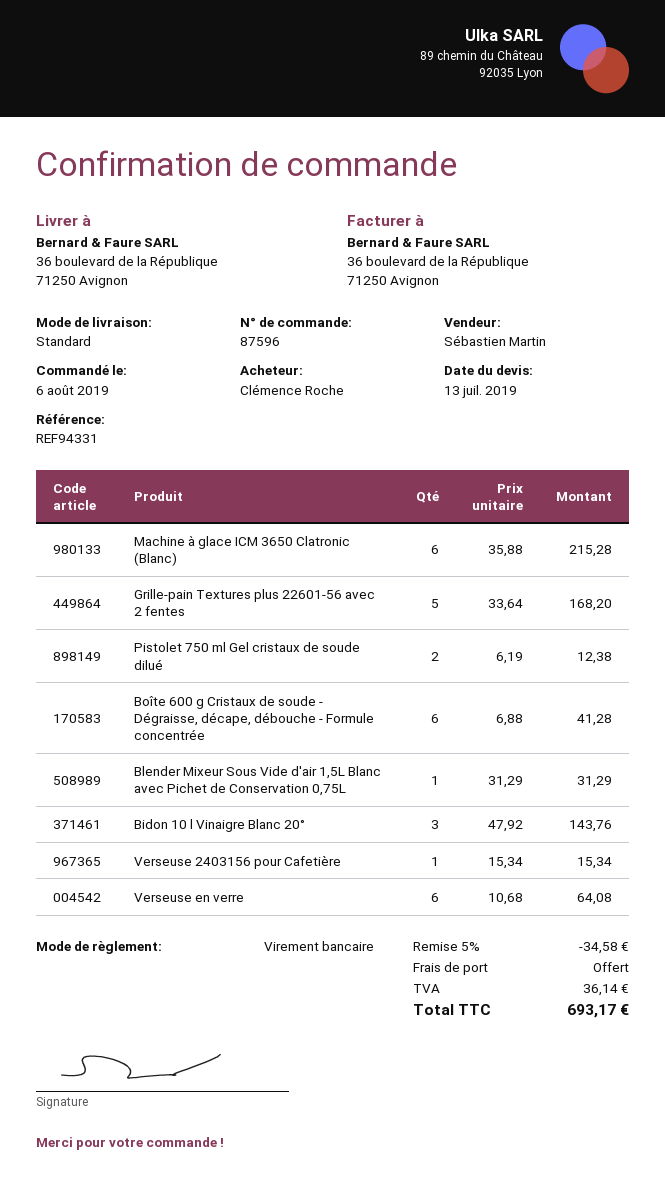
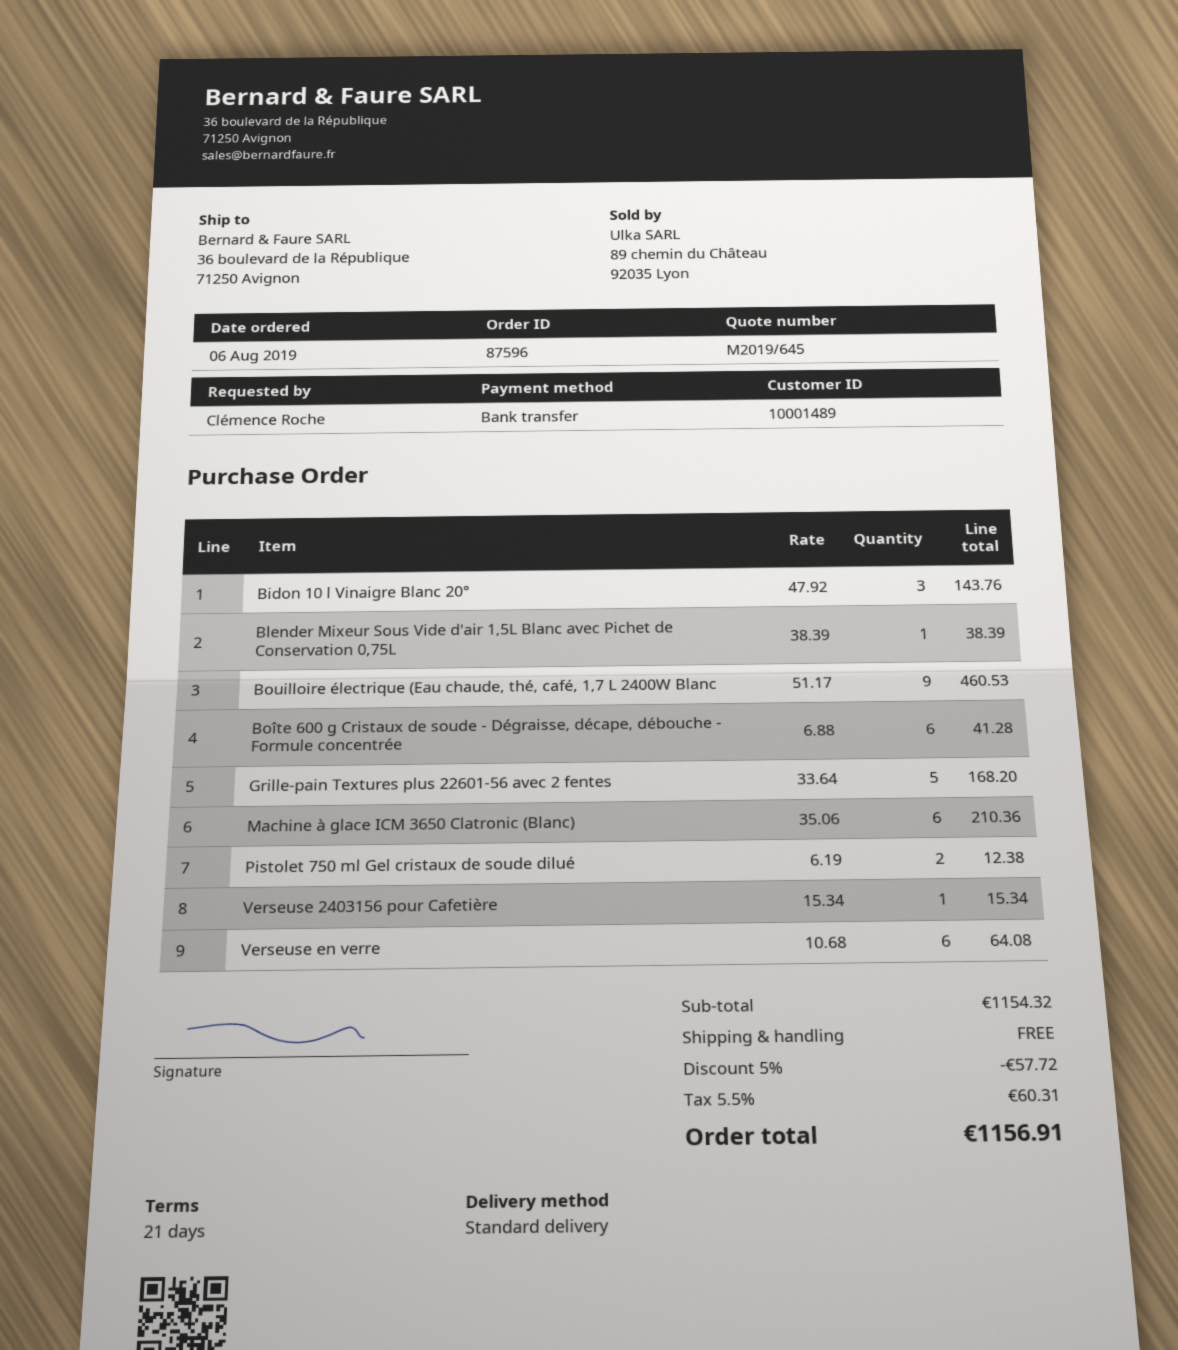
Machine à glace ICM 3650 Clatronic (Blanc): 6 x 35.88 = 215.28 -> 6 x 35.06 = 210.36
Blender Mixeur Sous Vide d'air 1,5L Blanc avec Pichet de Conservation 0,75L: 1 x 31.29 = 31.29 -> 1 x 38.39 = 38.39
Bouilloire électrique (Eau chaude, thé, café, 1,7 L 2400W Blanc: none -> 9 x 51.17 = 460.53
discount: 5% = 34.58 -> 5% = 57.72
tax: 36.14 -> 60.31
total: 693.17 -> 1156.91

